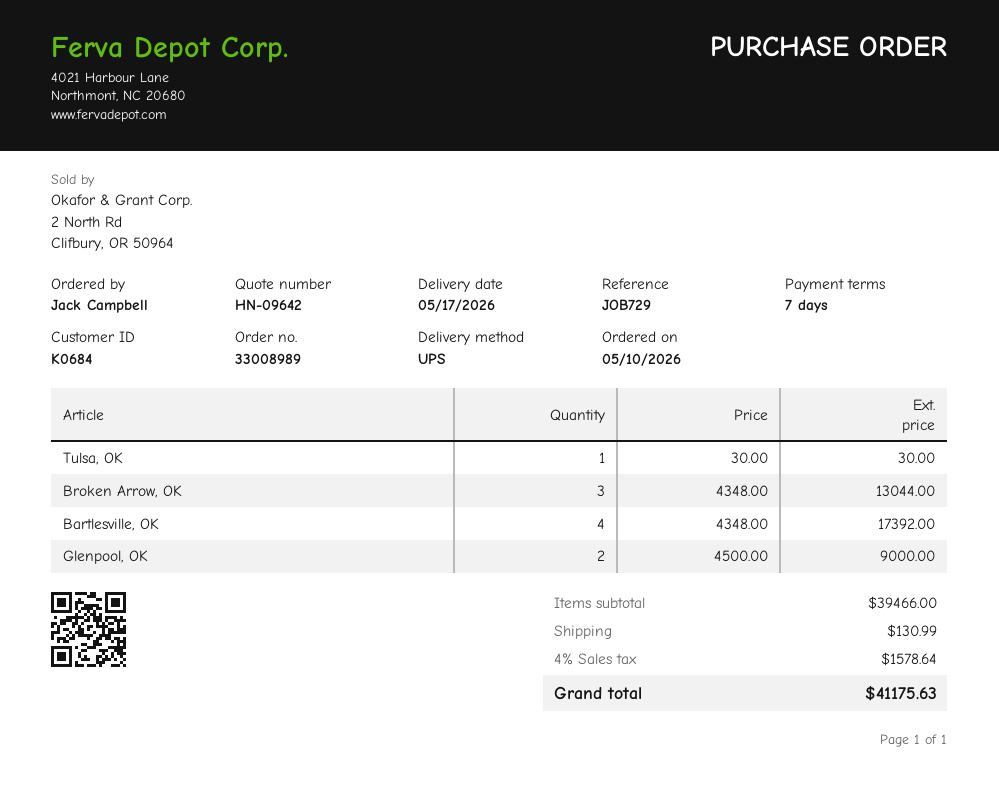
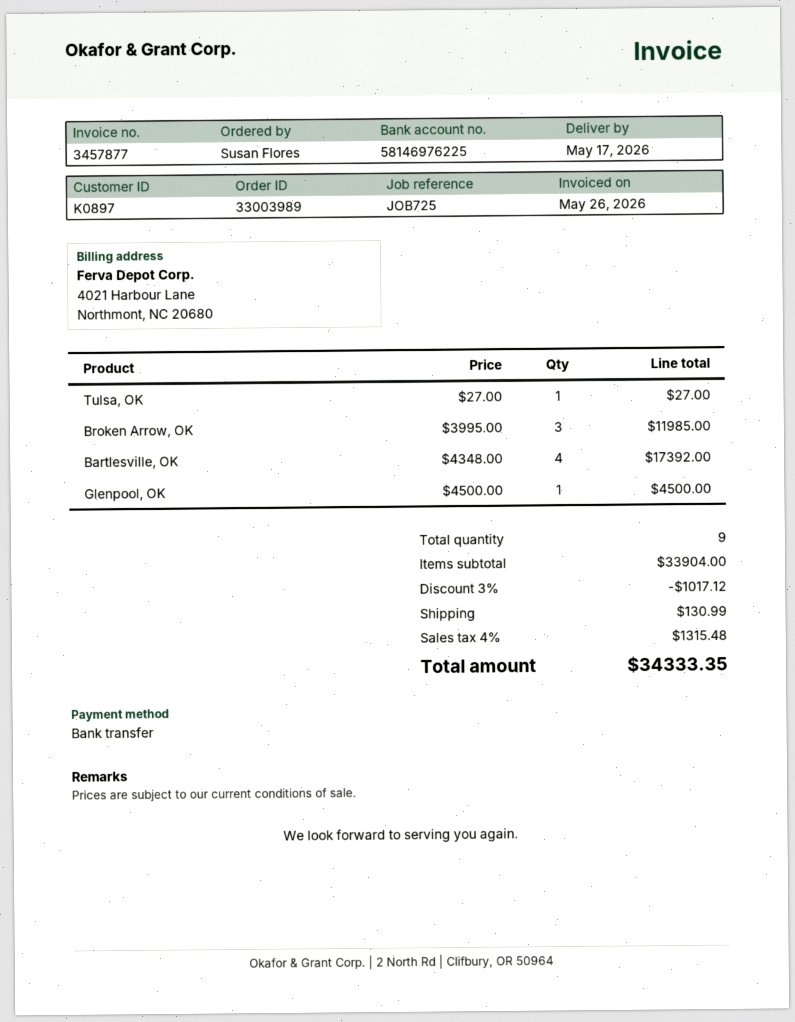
order number: 33008989 -> 33003989
customer number: K0684 -> K0897
reference: JOB729 -> JOB725
ordered by: Jack Campbell -> Susan Flores
Tulsa, OK: 1 x 30.00 = 30.00 -> 1 x 27.00 = 27.00
Broken Arrow, OK: 3 x 4348.00 = 13044.00 -> 3 x 3995.00 = 11985.00
Glenpool, OK: 2 x 4500.00 = 9000.00 -> 1 x 4500.00 = 4500.00
subtotal: 39466.00 -> 33904.00
discount: none -> 3% = 1017.12
tax: 4% = 1578.64 -> 4% = 1315.48
total: 41175.63 -> 34333.35

